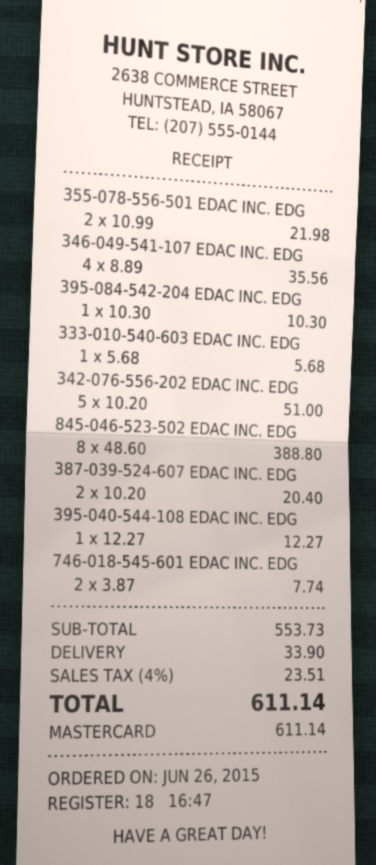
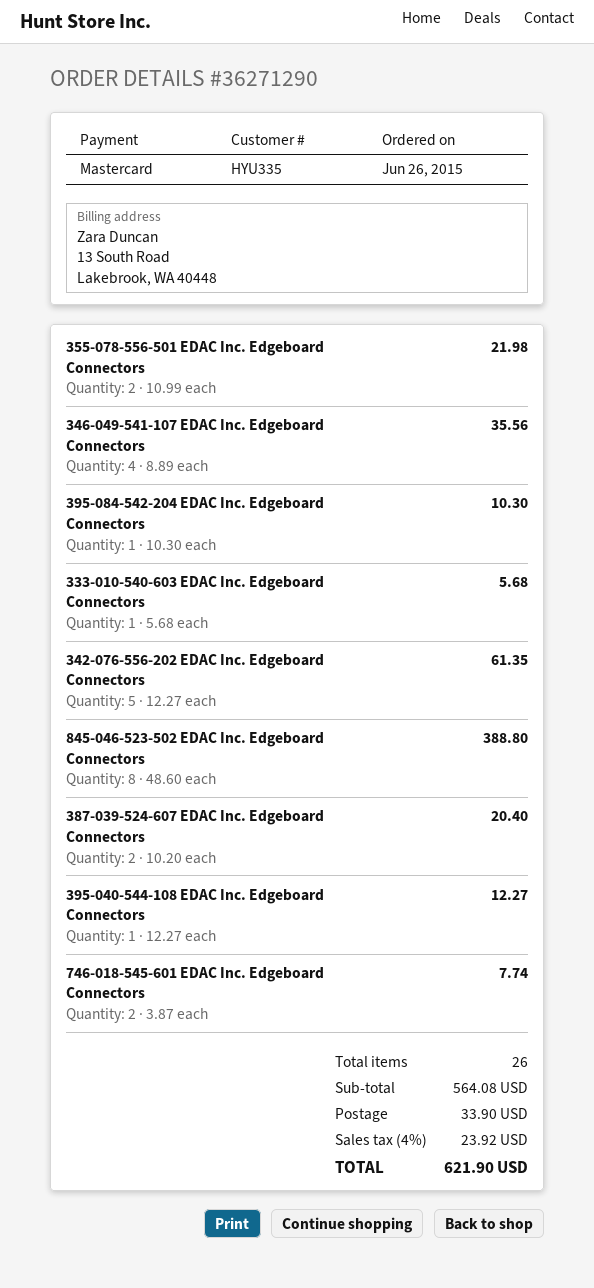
342-076-556-202 EDAC INC. EDG: 5 x 10.20 = 51.00 -> 5 x 12.27 = 61.35
subtotal: 553.73 -> 564.08
tax: 4% = 23.51 -> 4% = 23.92
total: 611.14 -> 621.90

